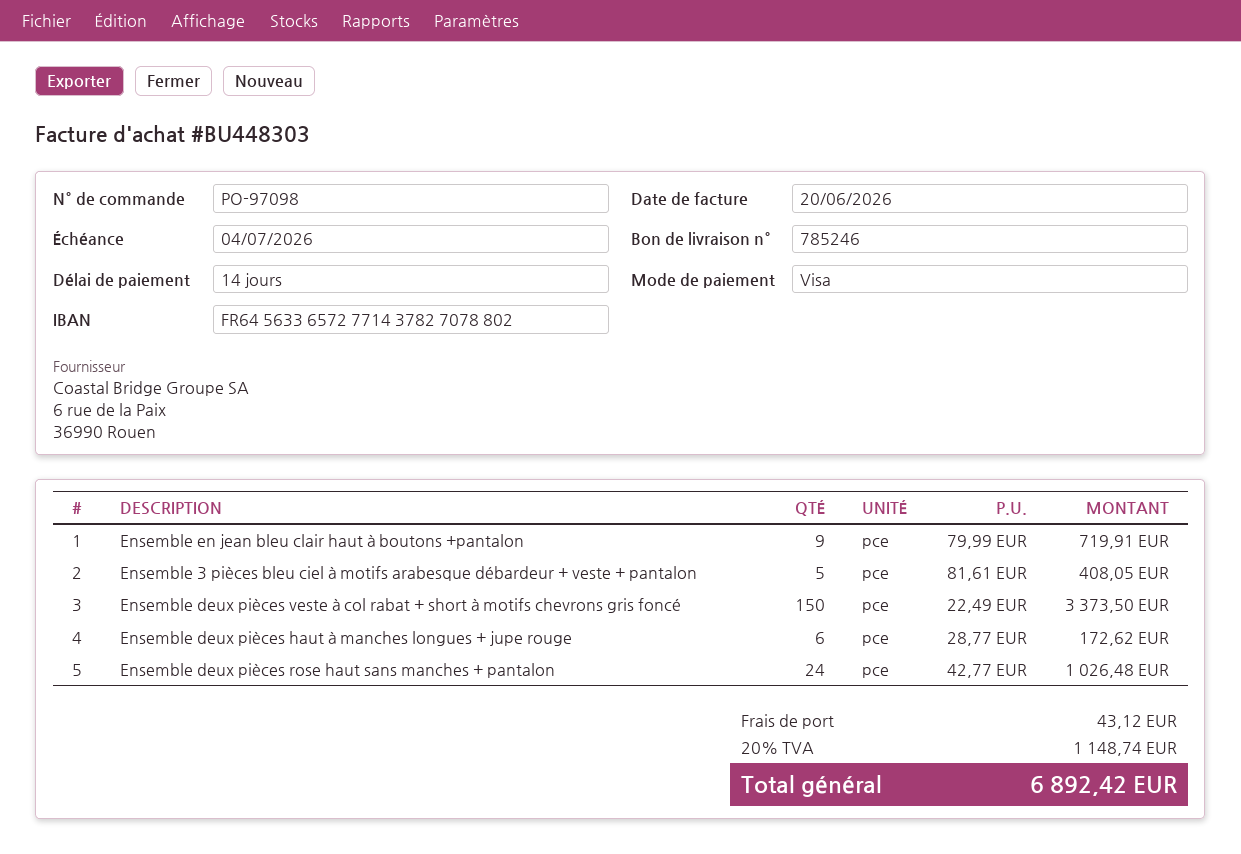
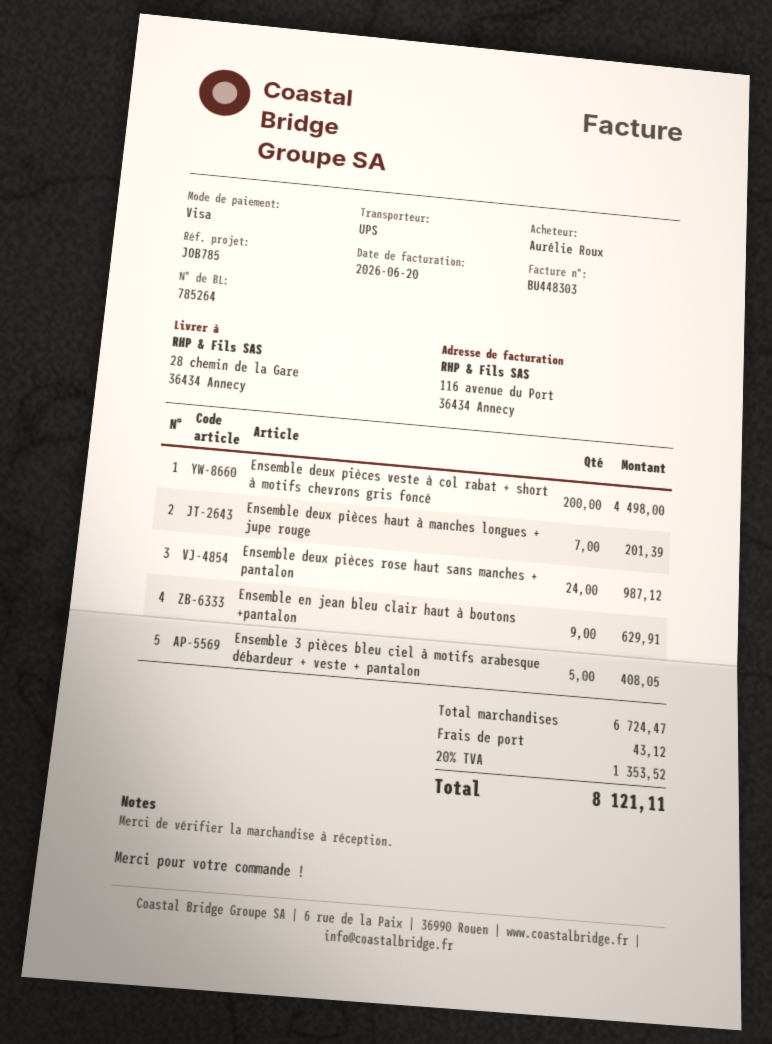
delivery note number: 785246 -> 785264
Ensemble en jean bleu clair haut à boutons +pantalon: 9 for 719.91 -> 9 for 629.91
Ensemble deux pièces veste à col rabat + short à motifs chevrons gris foncé: 150 for 3373.50 -> 200 for 4498.00
Ensemble deux pièces haut à manches longues + jupe rouge: 6 for 172.62 -> 7 for 201.39
Ensemble deux pièces rose haut sans manches + pantalon: 24 for 1026.48 -> 24 for 987.12
tax: 20% = 1148.74 -> 20% = 1353.52
total: 6892.42 -> 8121.11

